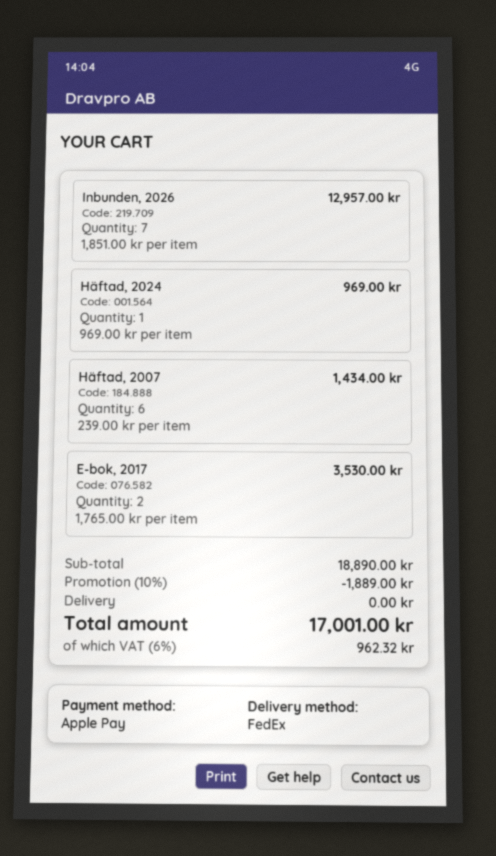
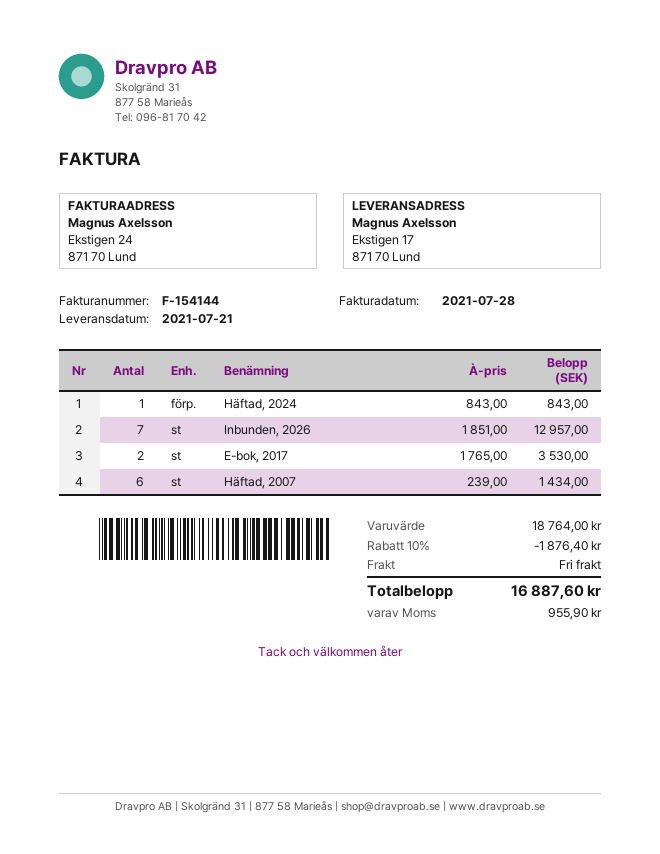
Häftad, 2024: 1 x 969.00 = 969.00 -> 1 x 843.00 = 843.00
subtotal: 18890.00 -> 18764.00
discount: 10% = 1889.00 -> 10% = 1876.40
tax: 962.32 -> 955.90
total: 17001.00 -> 16887.60

